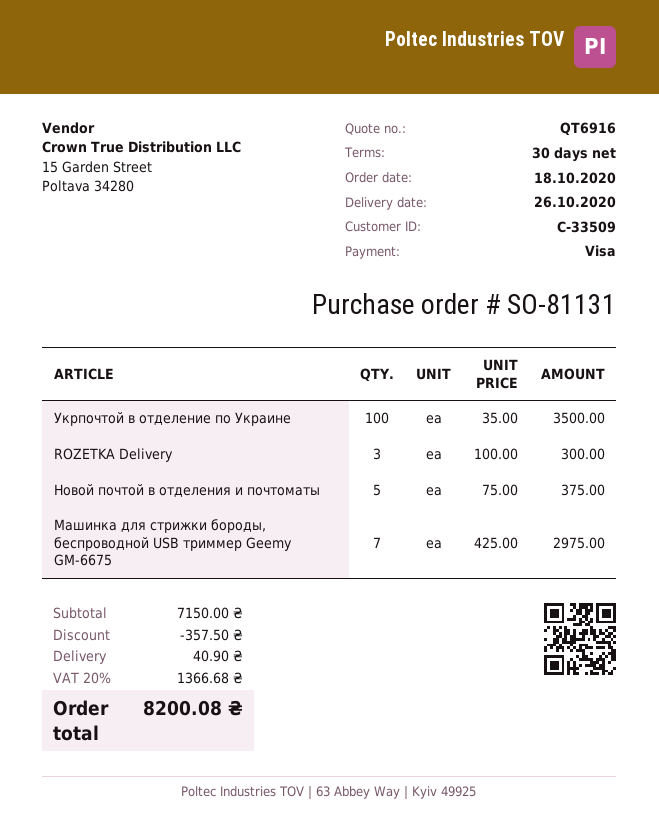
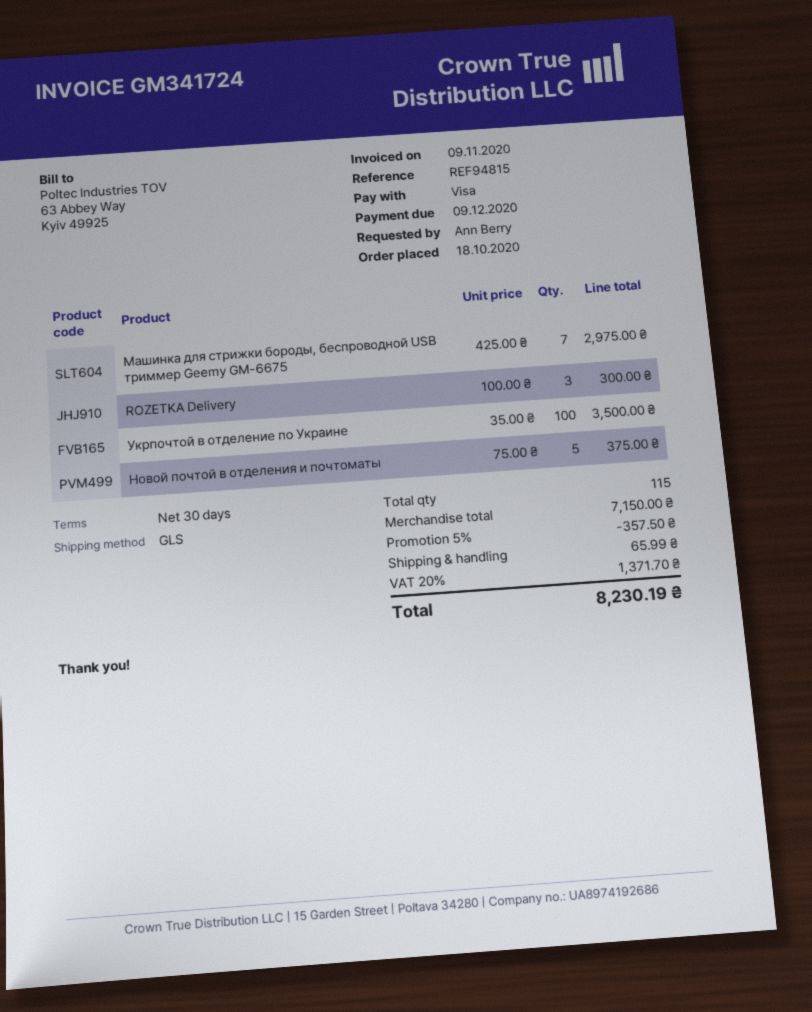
shipping: 40.90 -> 65.99
tax: 20% = 1366.68 -> 20% = 1371.70
total: 8200.08 -> 8230.19

